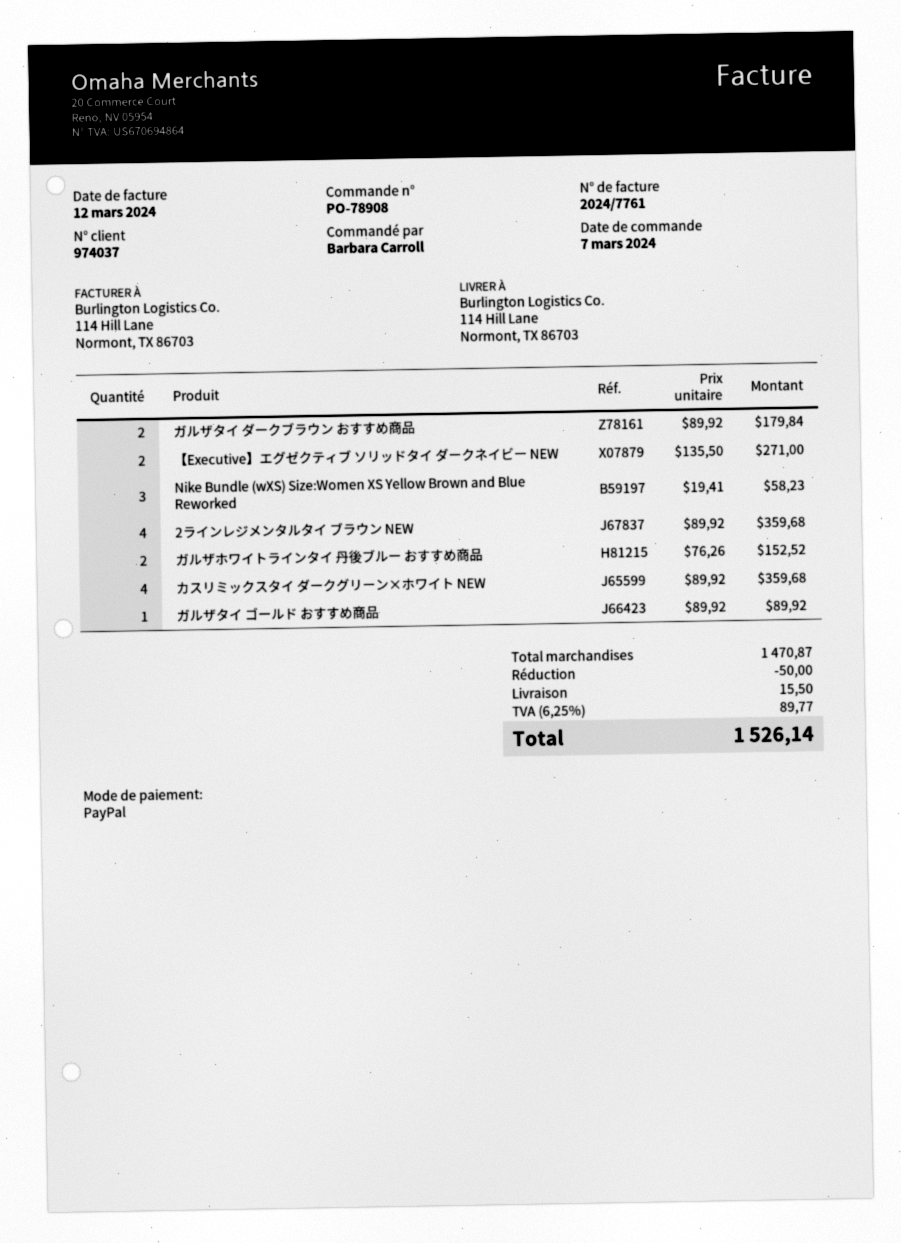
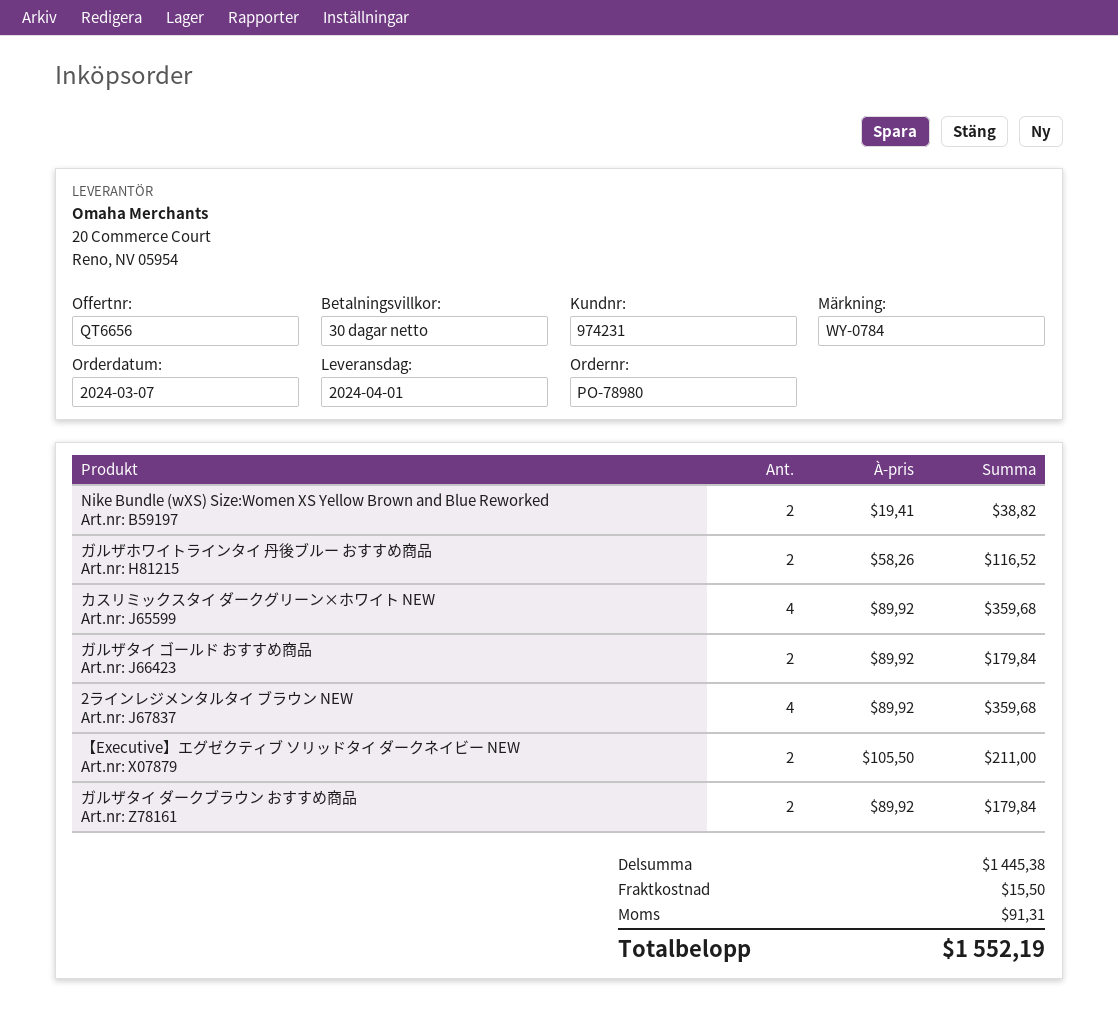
order number: PO-78908 -> PO-78980
customer number: 974037 -> 974231
【Executive】エグゼクティブ ソリッドタイ ダークネイビー NEW: 2 x 135.50 = 271.00 -> 2 x 105.50 = 211.00
Nike Bundle (wXS) Size:Women XS Yellow Brown and Blue Reworked: 3 x 19.41 = 58.23 -> 2 x 19.41 = 38.82
ガルザホワイトラインタイ 丹後ブルー おすすめ商品: 2 x 76.26 = 152.52 -> 2 x 58.26 = 116.52
ガルザタイ ゴールド おすすめ商品: 1 x 89.92 = 89.92 -> 2 x 89.92 = 179.84
subtotal: 1470.87 -> 1445.38
discount: 50.00 -> none
tax: 89.77 -> 91.31
total: 1526.14 -> 1552.19

